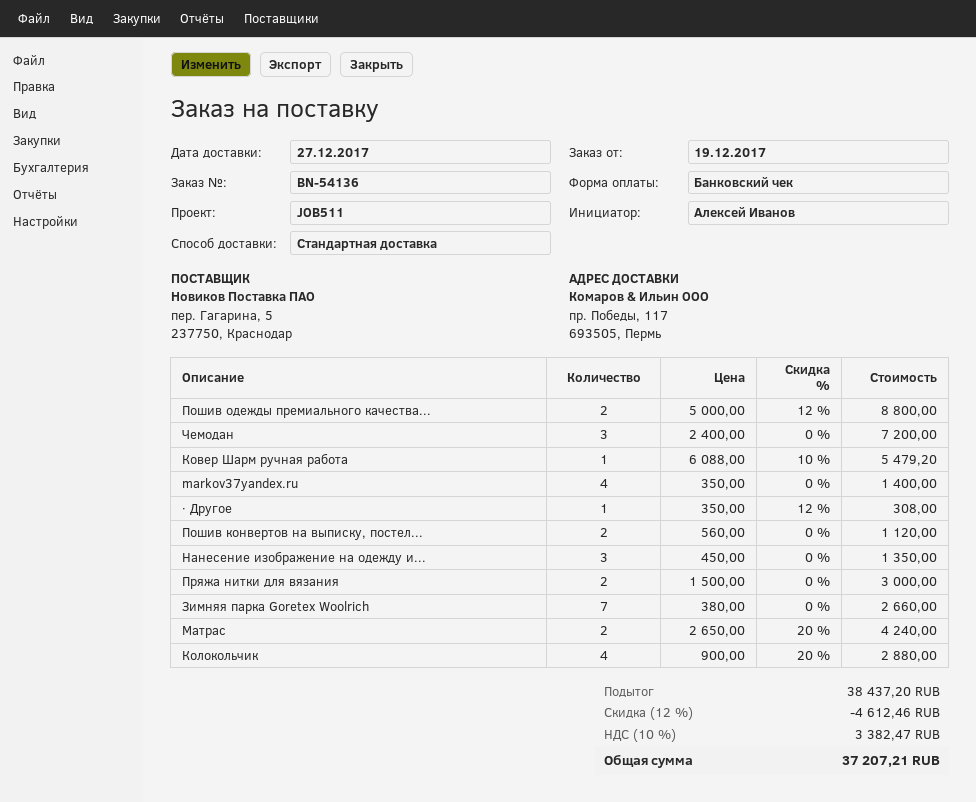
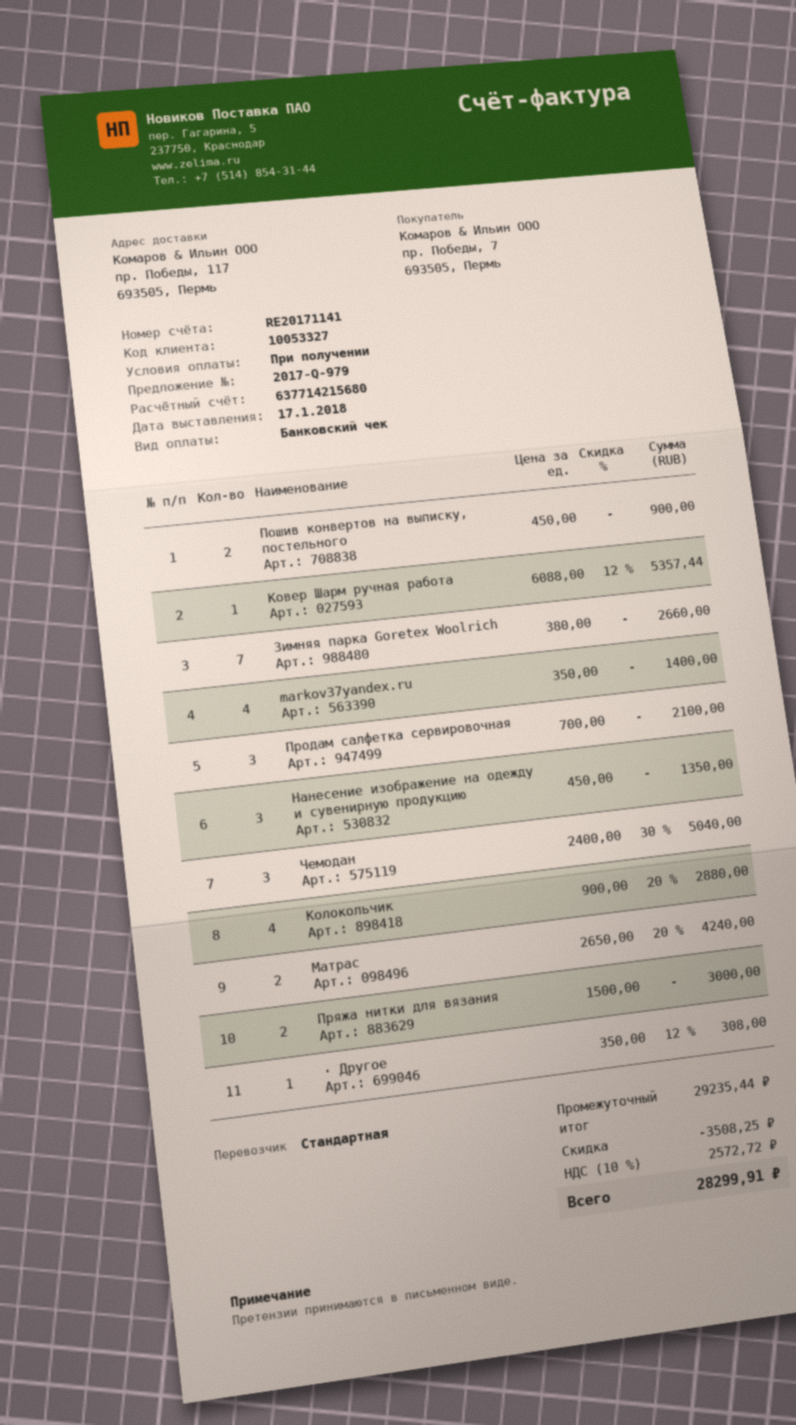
Пошив одежды премиального качества...: 2 x 5000.00 - 12% = 8800.00 -> none
Чемодан: 3 x 2400.00 = 7200.00 -> 3 x 2400.00 - 30% = 5040.00
Ковер Шарм ручная работа: 1 x 6088.00 - 10% = 5479.20 -> 1 x 6088.00 - 12% = 5357.44
Пошив конвертов на выписку, постел...: 2 x 560.00 = 1120.00 -> 2 x 450.00 = 900.00
Продам салфетка сервировочная: none -> 3 x 700.00 = 2100.00
subtotal: 38437.20 -> 29235.44
discount: 4612.46 -> 3508.25
tax: 10% = 3382.47 -> 10% = 2572.72
total: 37207.21 -> 28299.91

